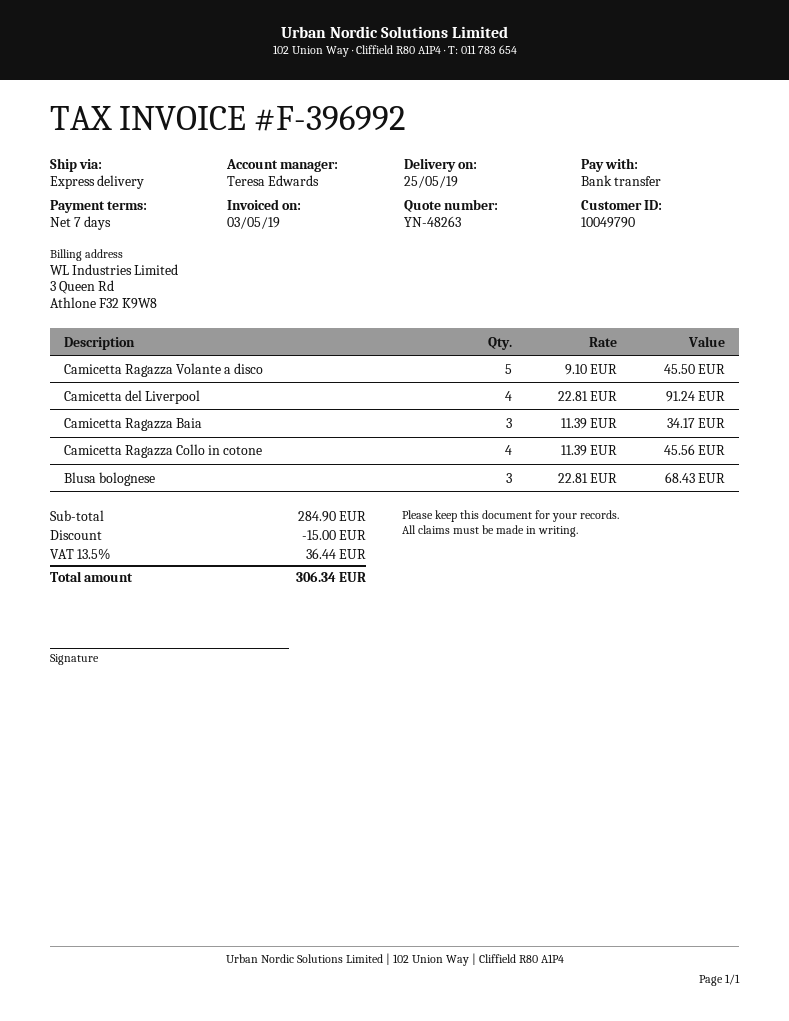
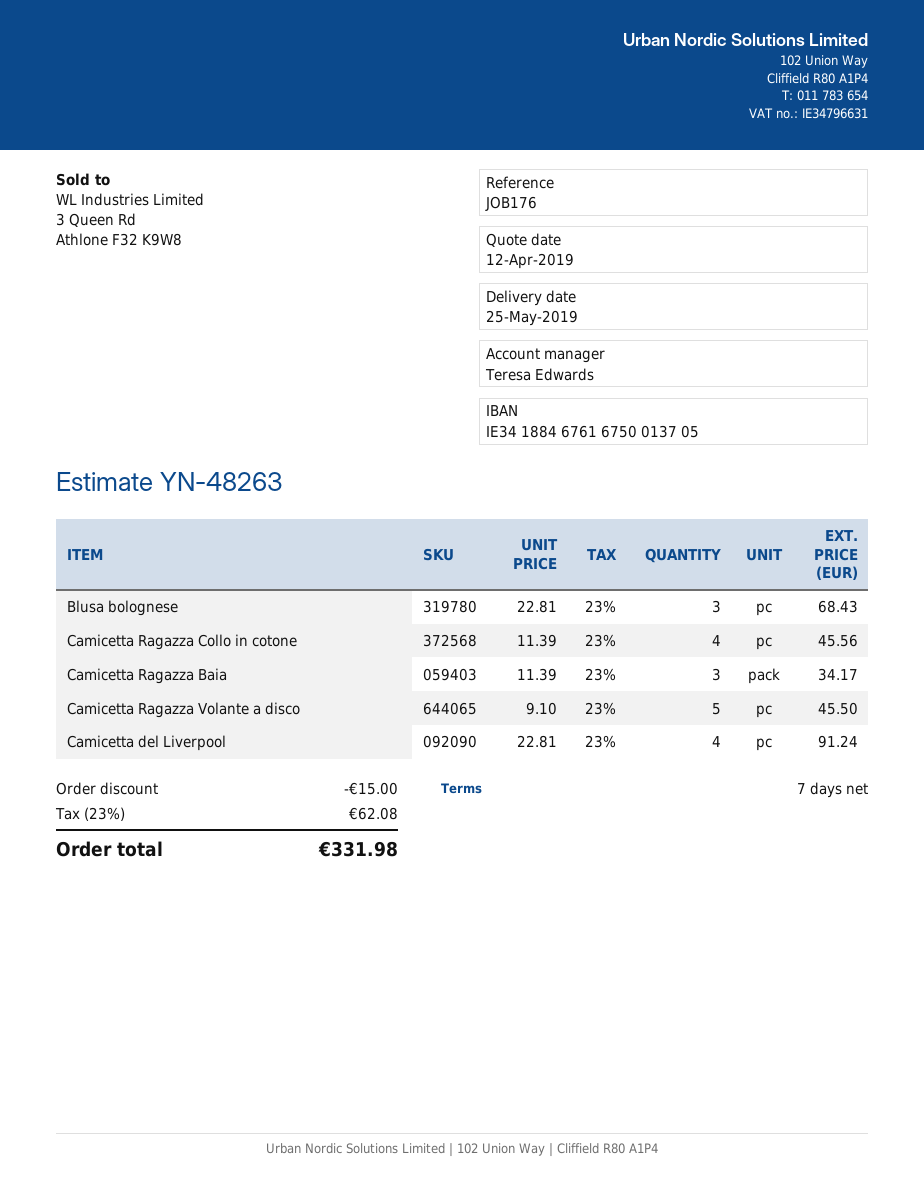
tax: 13.5% = 36.44 -> 23% = 62.08
total: 306.34 -> 331.98

